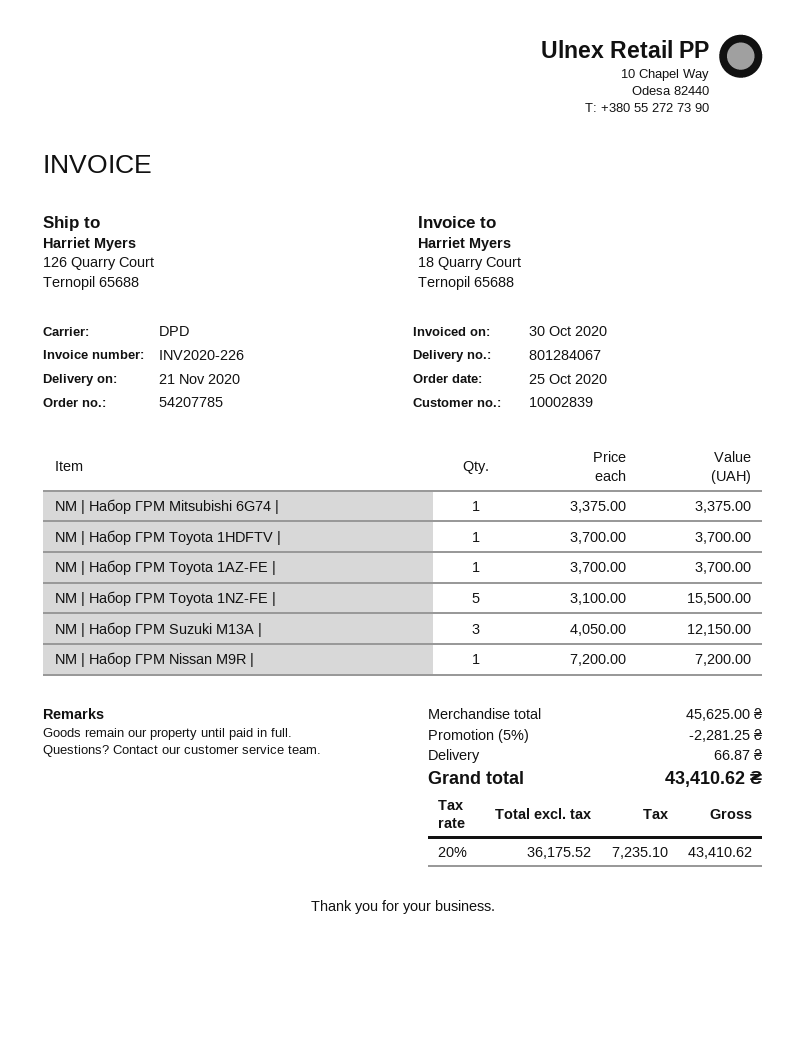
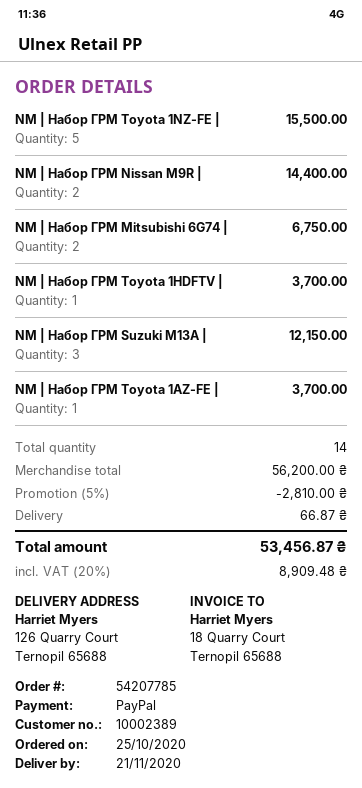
customer number: 10002839 -> 10002389
NM | Набор ГРМ Mitsubishi 6G74 |: 1 for 3375.00 -> 2 for 6750.00
NM | Набор ГРМ Nissan M9R |: 1 for 7200.00 -> 2 for 14400.00
subtotal: 45625.00 -> 56200.00
discount: 5% = 2281.25 -> 5% = 2810.00
tax: 20% = 7235.10 -> 20% = 8909.48
total: 43410.62 -> 53456.87

